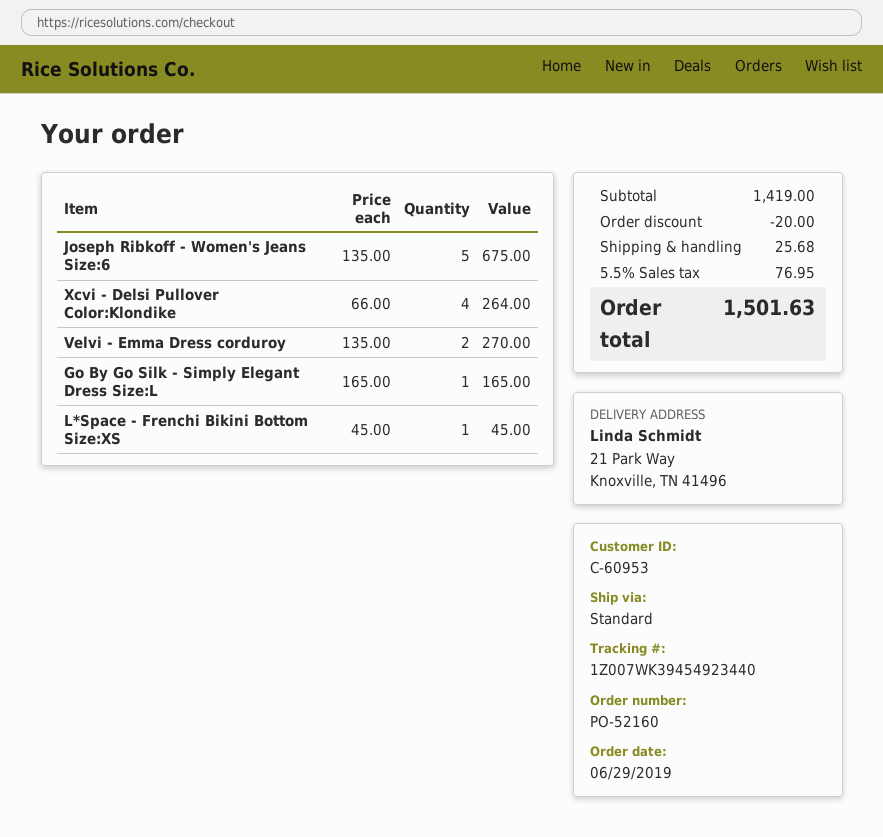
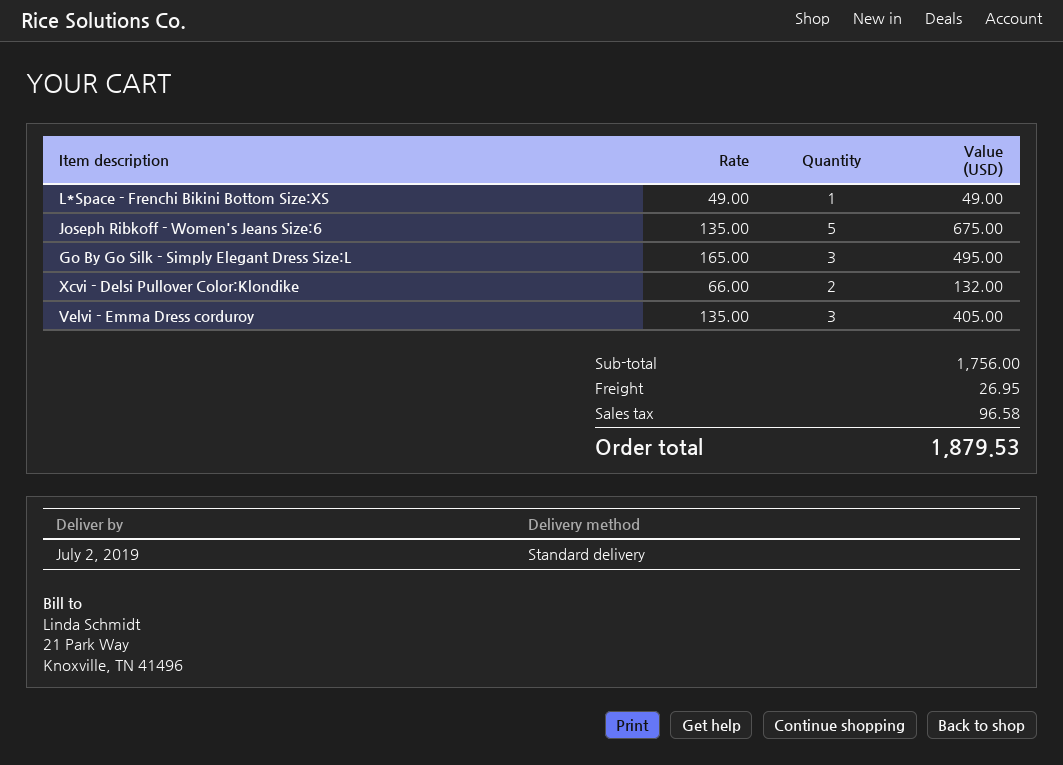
Xcvi - Delsi Pullover Color:Klondike: 4 x 66.00 = 264.00 -> 2 x 66.00 = 132.00
Velvi - Emma Dress corduroy: 2 x 135.00 = 270.00 -> 3 x 135.00 = 405.00
Go By Go Silk - Simply Elegant Dress Size:L: 1 x 165.00 = 165.00 -> 3 x 165.00 = 495.00
L*Space - Frenchi Bikini Bottom Size:XS: 1 x 45.00 = 45.00 -> 1 x 49.00 = 49.00
subtotal: 1419.00 -> 1756.00
discount: 20.00 -> none
shipping: 25.68 -> 26.95
tax: 76.95 -> 96.58
total: 1501.63 -> 1879.53

